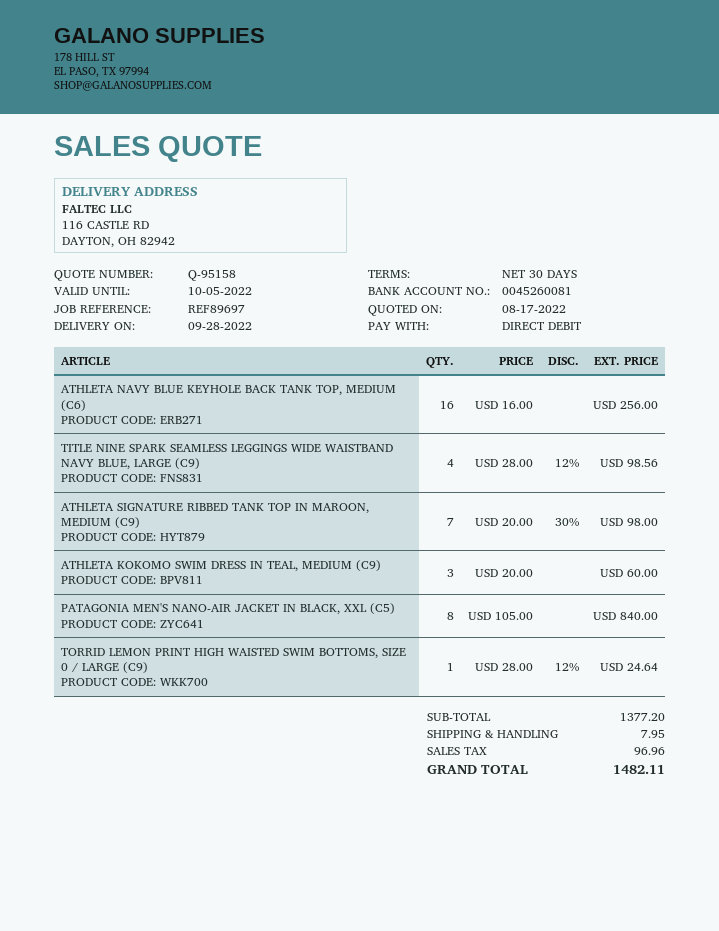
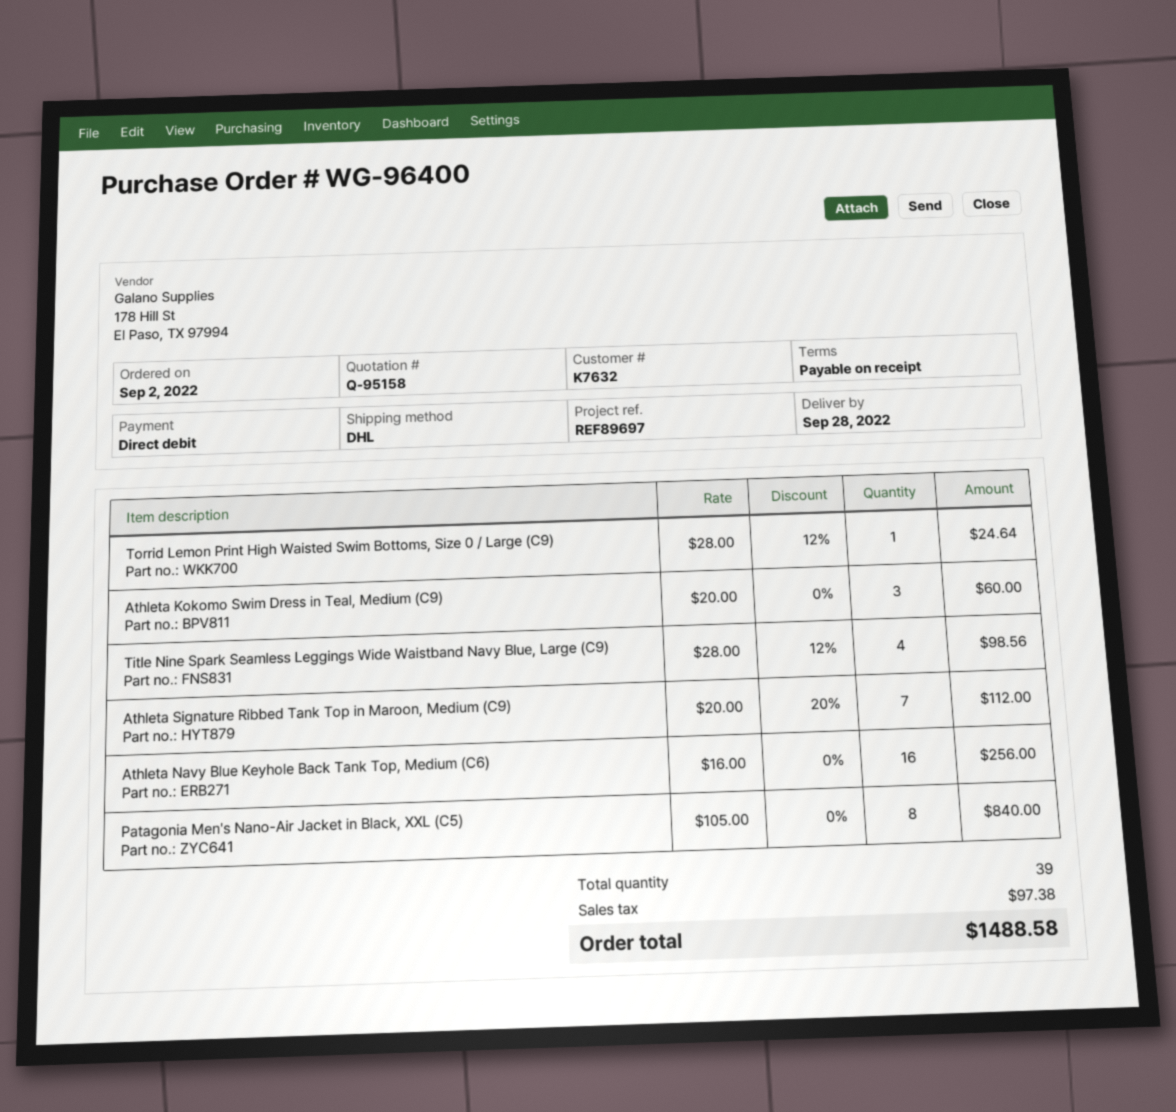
payment terms: 30 days -> on receipt
ATHLETA SIGNATURE RIBBED TANK TOP IN MAROON, MEDIUM (C9): 7 x 20.00 - 30% = 98.00 -> 7 x 20.00 - 20% = 112.00
shipping: 7.95 -> none
tax: 96.96 -> 97.38
total: 1482.11 -> 1488.58

